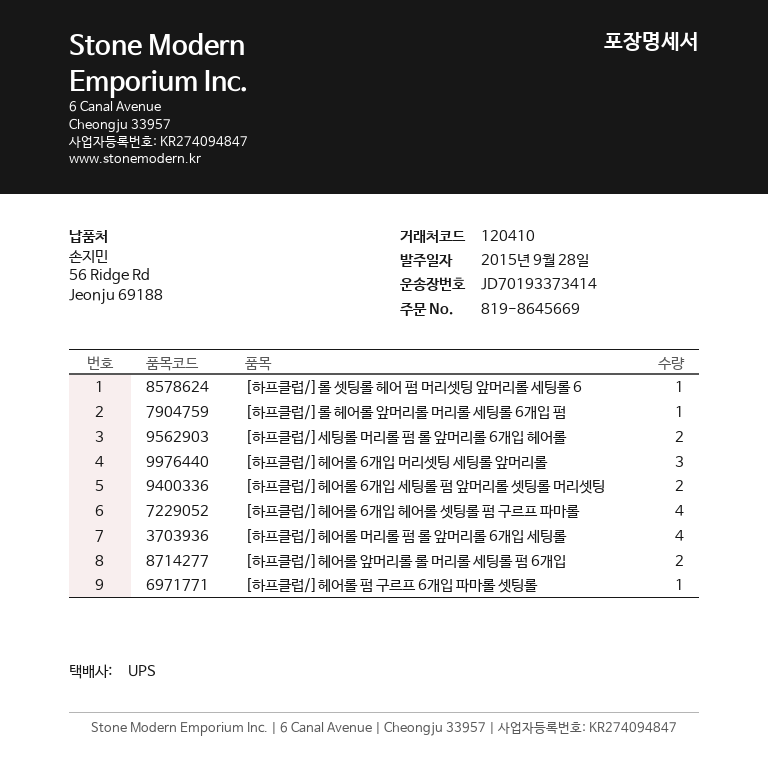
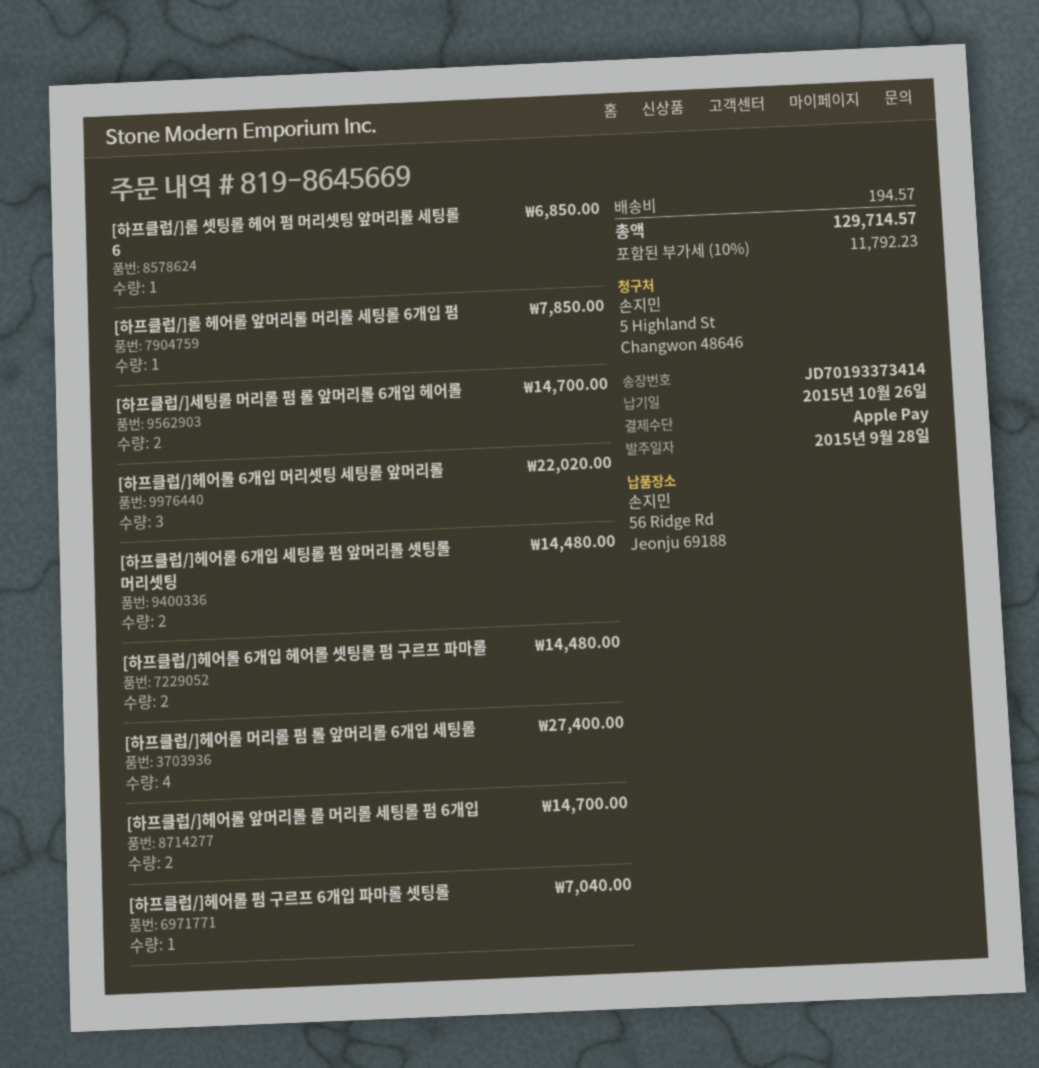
[하프클럽/]헤어롤 6개입 헤어롤 셋팅롤 펌 구르프 파마롤: 4 -> 2

